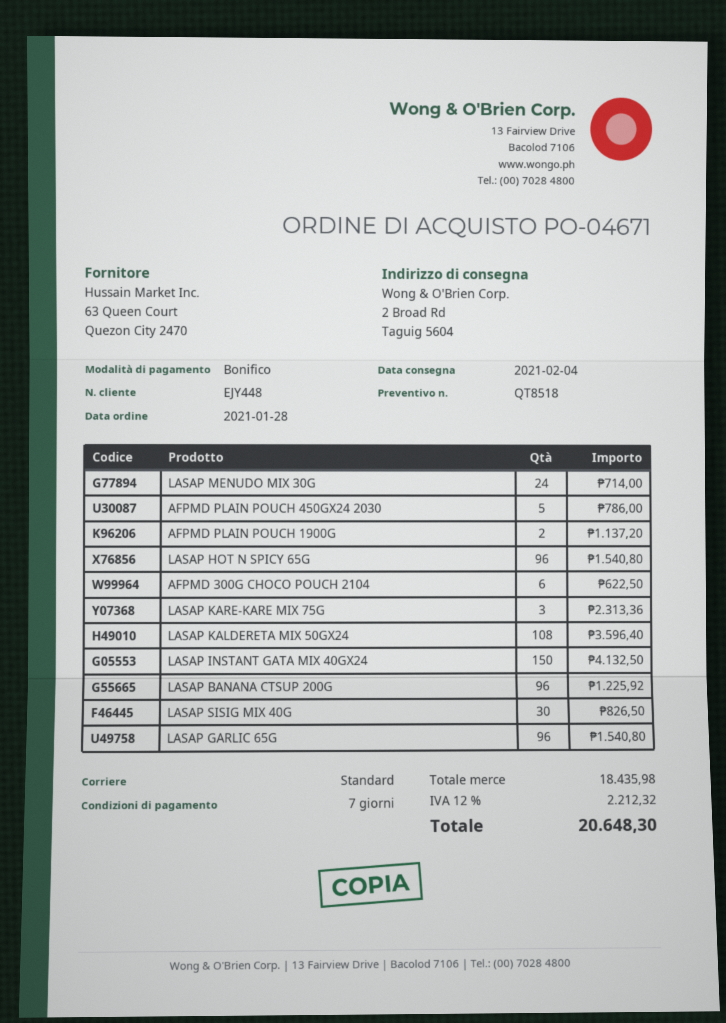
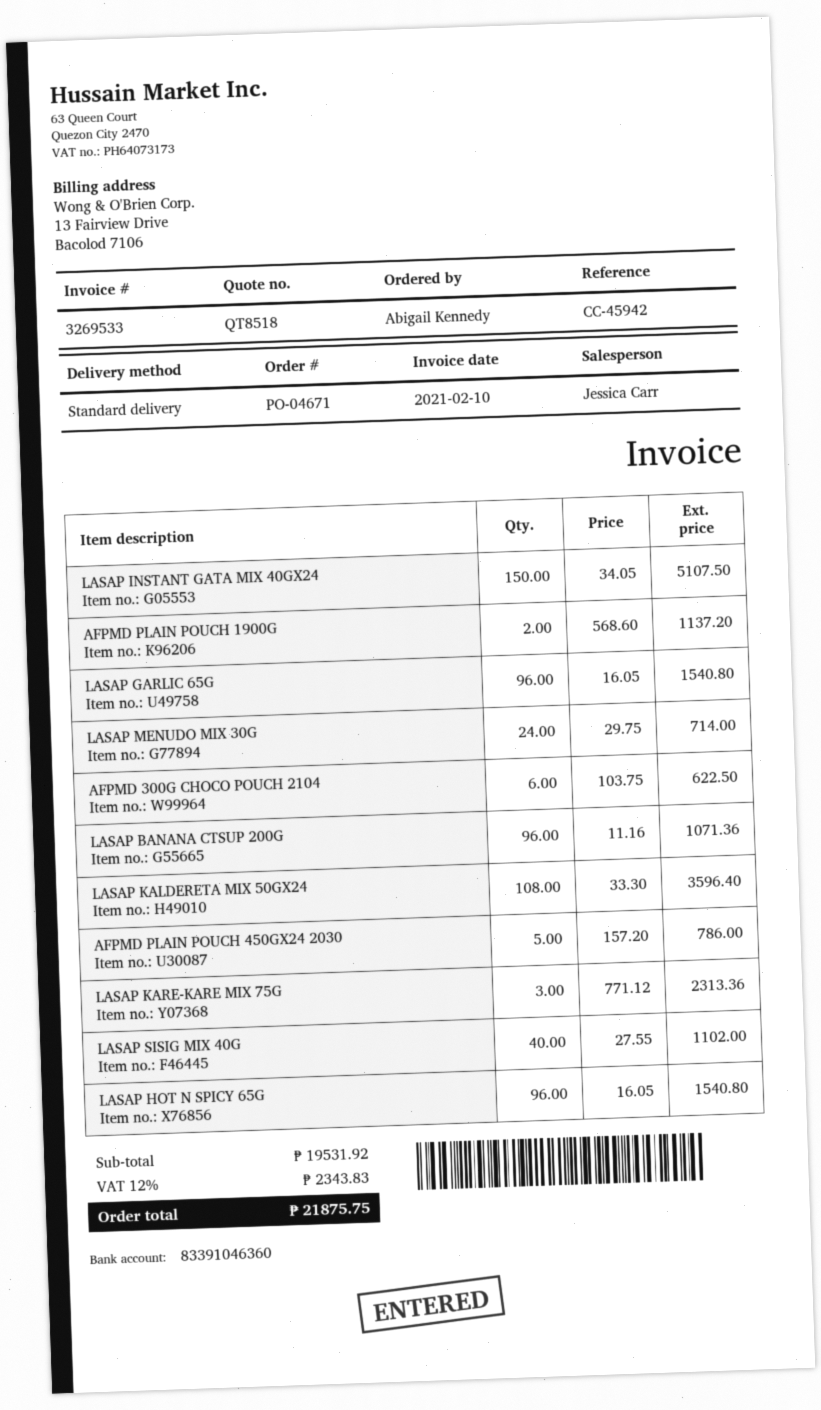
LASAP INSTANT GATA MIX 40GX24: 150 for 4132.50 -> 150 for 5107.50
LASAP BANANA CTSUP 200G: 96 for 1225.92 -> 96 for 1071.36
LASAP SISIG MIX 40G: 30 for 826.50 -> 40 for 1102.00
subtotal: 18435.98 -> 19531.92
tax: 12% = 2212.32 -> 12% = 2343.83
total: 20648.30 -> 21875.75

